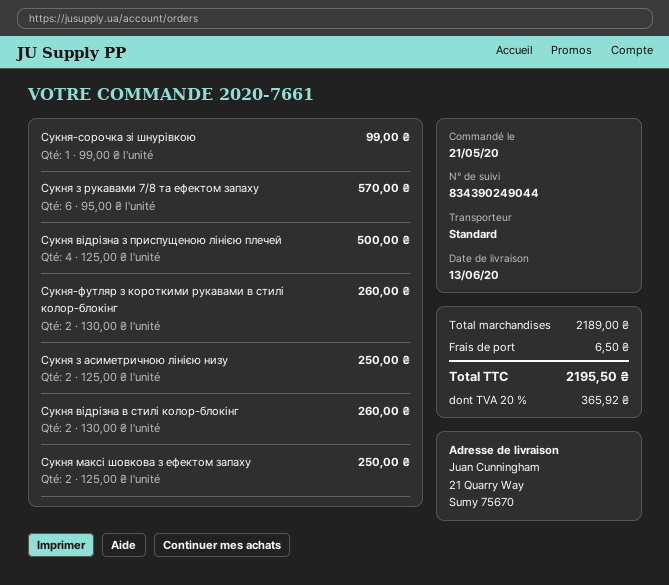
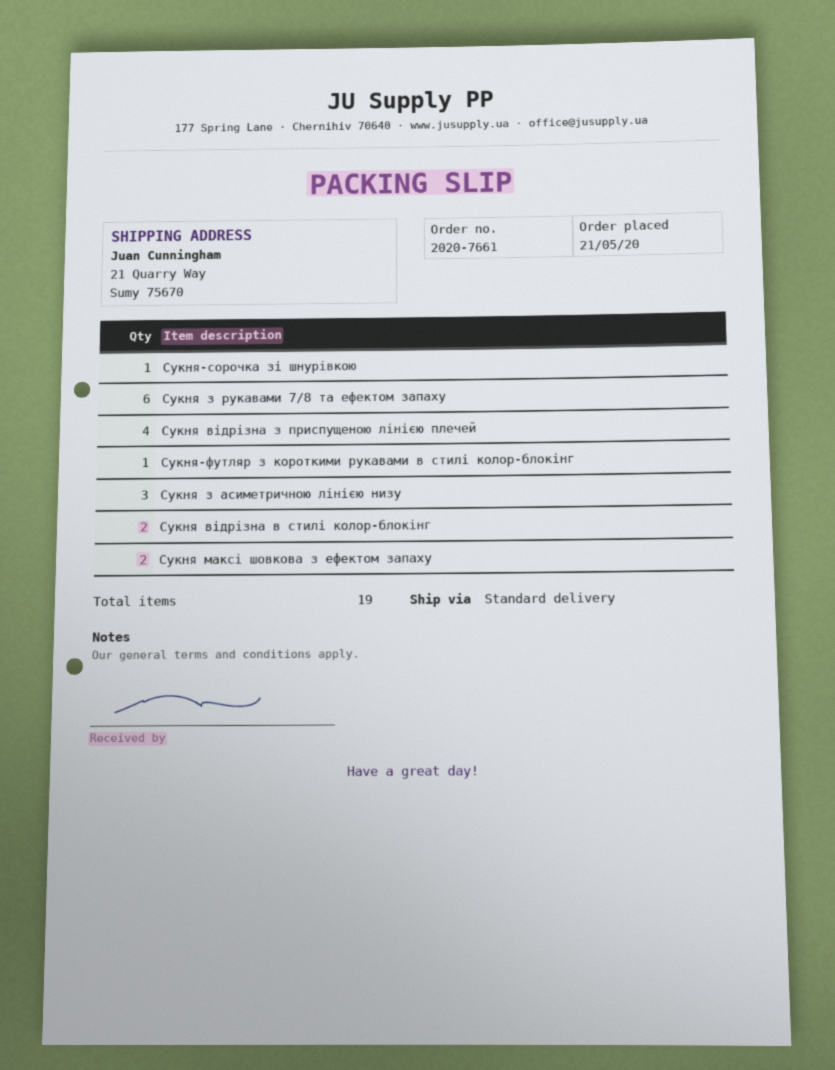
Сукня-футляр з короткими рукавами в стилі колор-блокінг: 2 -> 1
Сукня з асиметричною лінією низу: 2 -> 3

